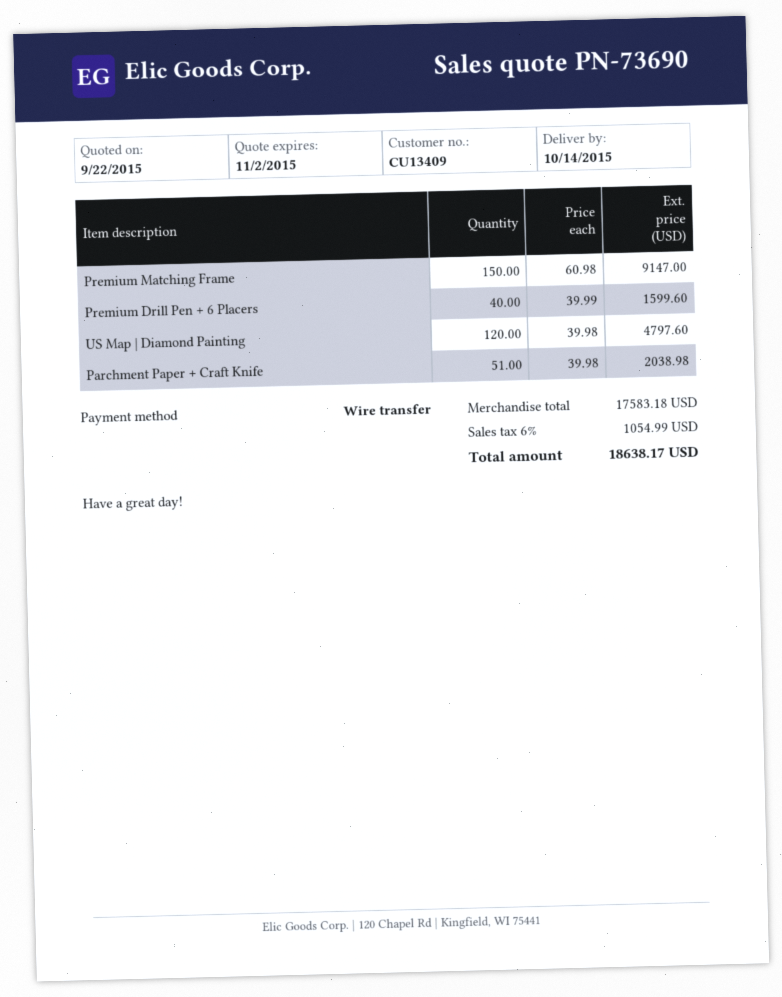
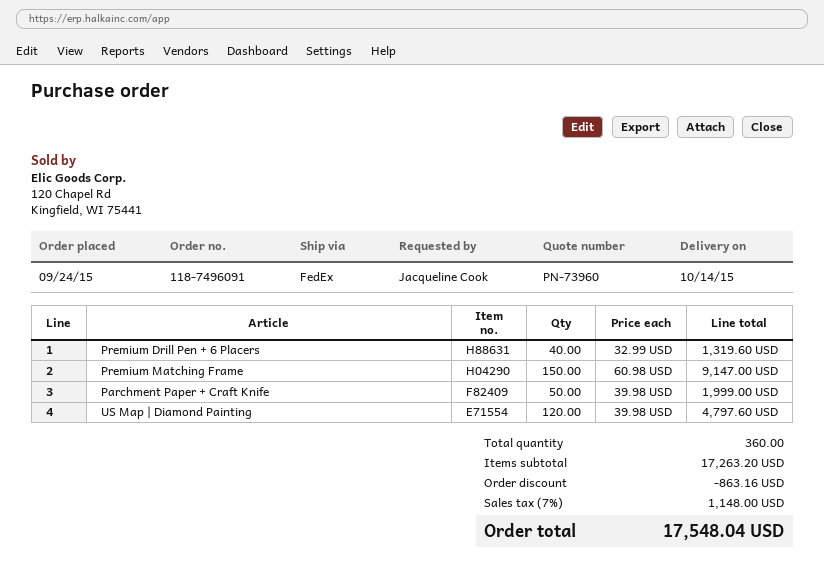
quote number: PN-73690 -> PN-73960
Premium Drill Pen + 6 Placers: 40 x 39.99 = 1599.60 -> 40 x 32.99 = 1319.60
Parchment Paper + Craft Knife: 51 x 39.98 = 2038.98 -> 50 x 39.98 = 1999.00
subtotal: 17583.18 -> 17263.20
discount: none -> 863.16
tax: 6% = 1054.99 -> 7% = 1148.00
total: 18638.17 -> 17548.04

